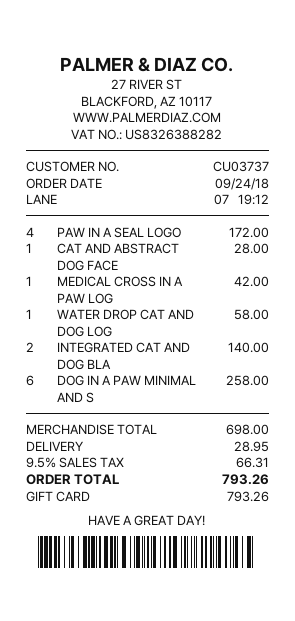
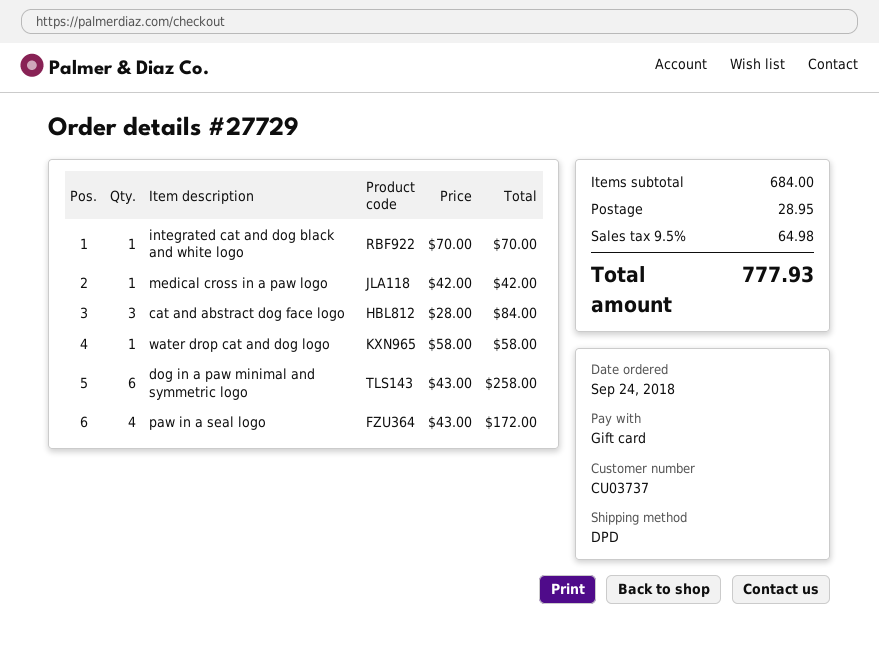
CAT AND ABSTRACT DOG FACE: 1 for 28.00 -> 3 for 84.00
INTEGRATED CAT AND DOG BLA: 2 for 140.00 -> 1 for 70.00
subtotal: 698.00 -> 684.00
tax: 9.5% = 66.31 -> 9.5% = 64.98
total: 793.26 -> 777.93

